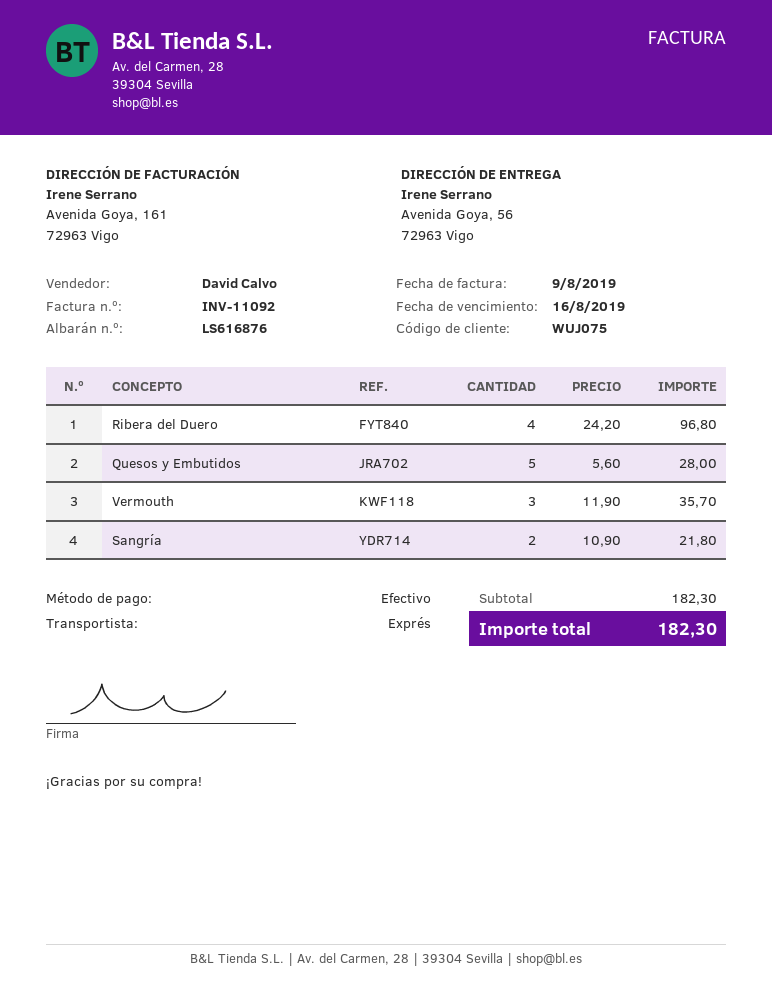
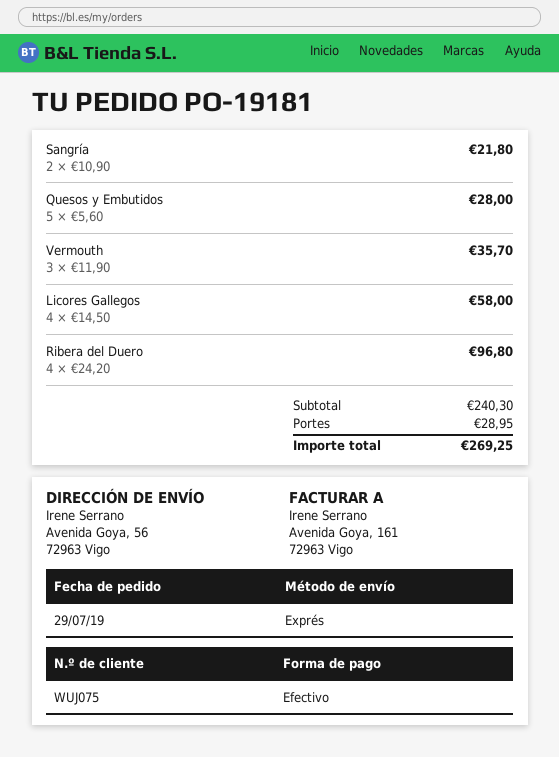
Licores Gallegos: none -> 4 x 14.50 = 58.00
subtotal: 182.30 -> 240.30
shipping: none -> 28.95
total: 182.30 -> 269.25

